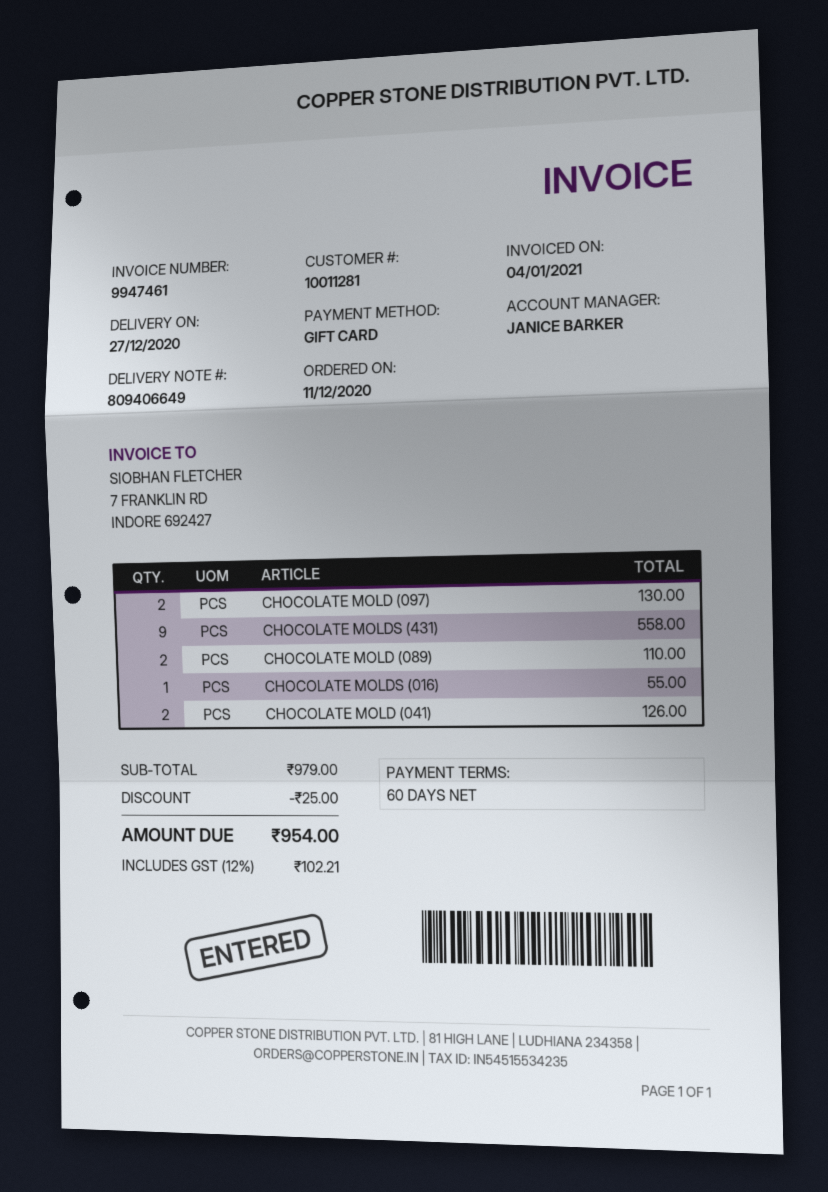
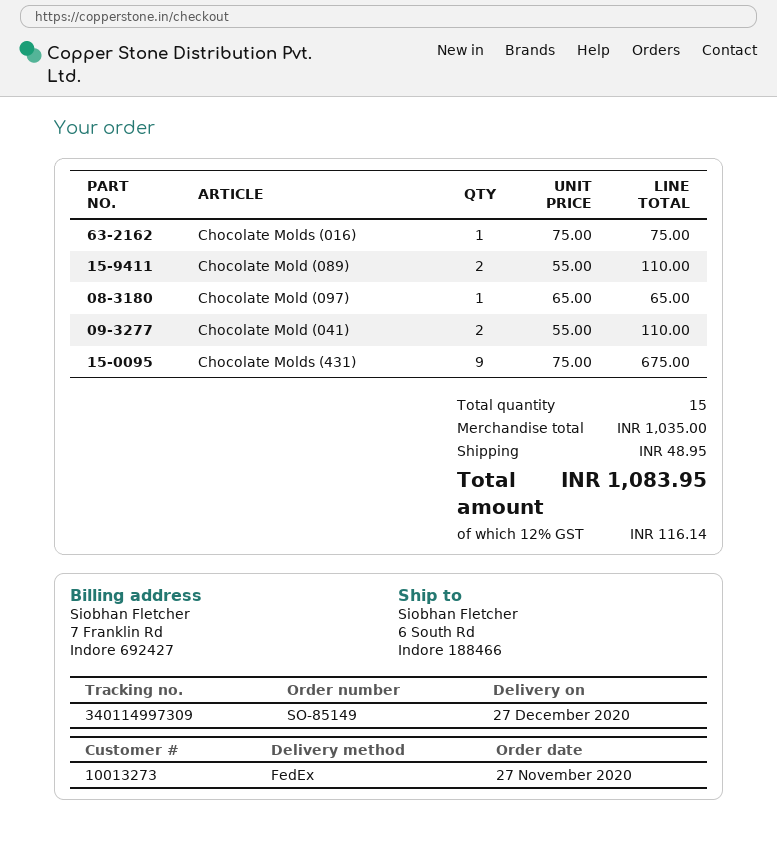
order date: 2020-12-11 -> 2020-11-27
customer number: 10011281 -> 10013273
CHOCOLATE MOLD (097): 2 for 130.00 -> 1 for 65.00
CHOCOLATE MOLDS (431): 9 for 558.00 -> 9 for 675.00
CHOCOLATE MOLDS (016): 1 for 55.00 -> 1 for 75.00
CHOCOLATE MOLD (041): 2 for 126.00 -> 2 for 110.00
subtotal: 979.00 -> 1035.00
discount: 25.00 -> none
shipping: none -> 48.95
tax: 12% = 102.21 -> 12% = 116.14
total: 954.00 -> 1083.95

